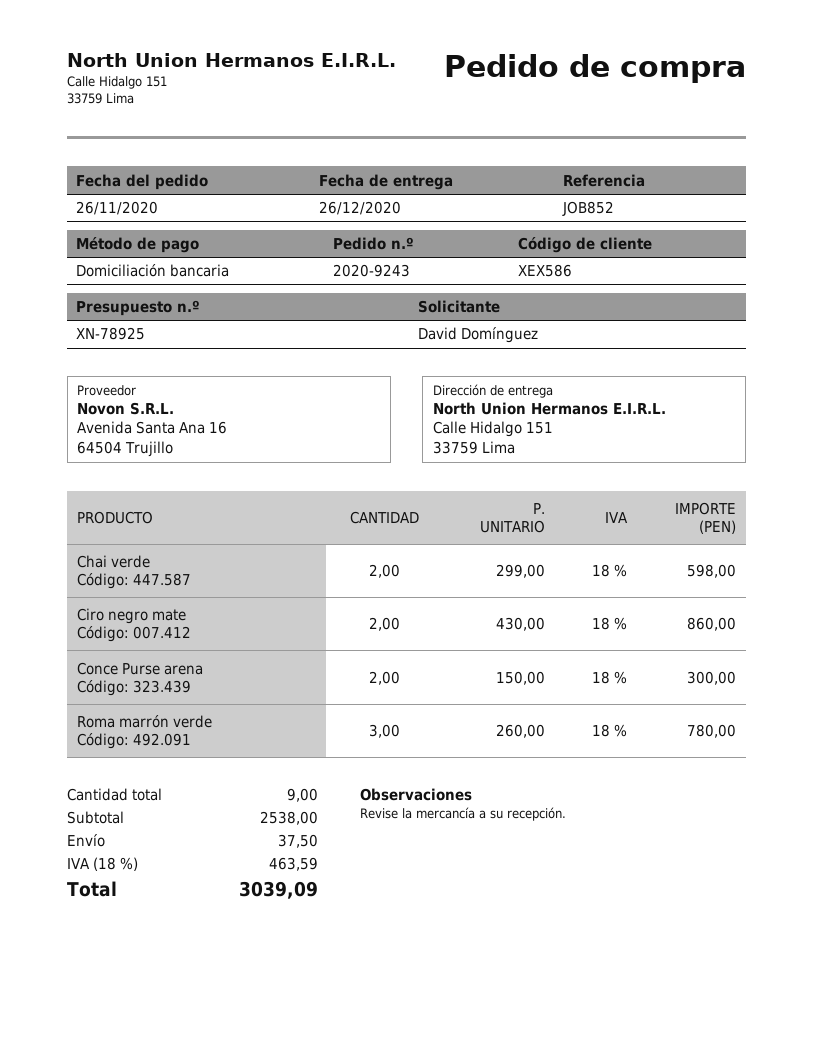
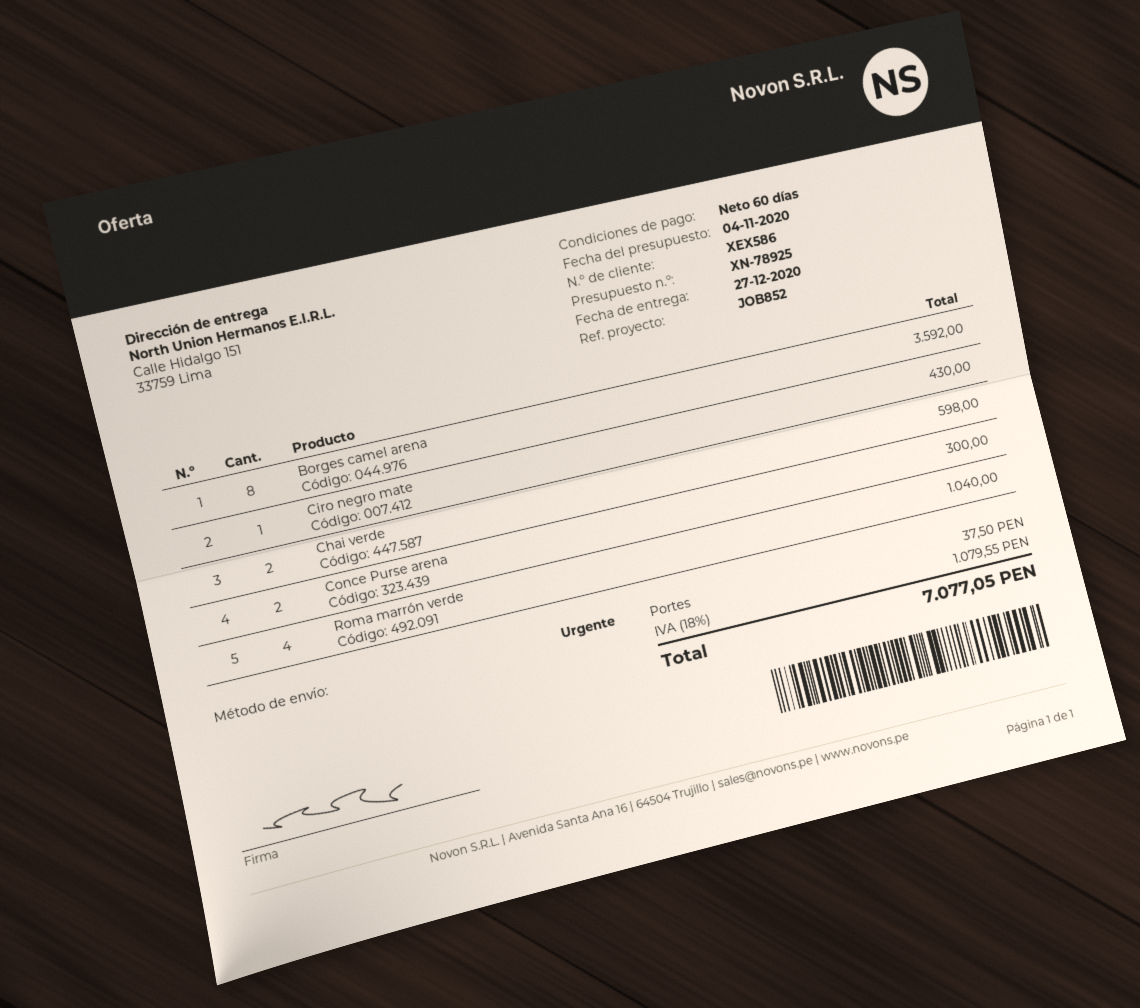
delivery date: 2020-12-26 -> 2020-12-27
Ciro negro mate: 2 for 860.00 -> 1 for 430.00
Roma marrón verde: 3 for 780.00 -> 4 for 1040.00
Borges camel arena: none -> 8 for 3592.00
tax: 18% = 463.59 -> 18% = 1079.55
total: 3039.09 -> 7077.05

